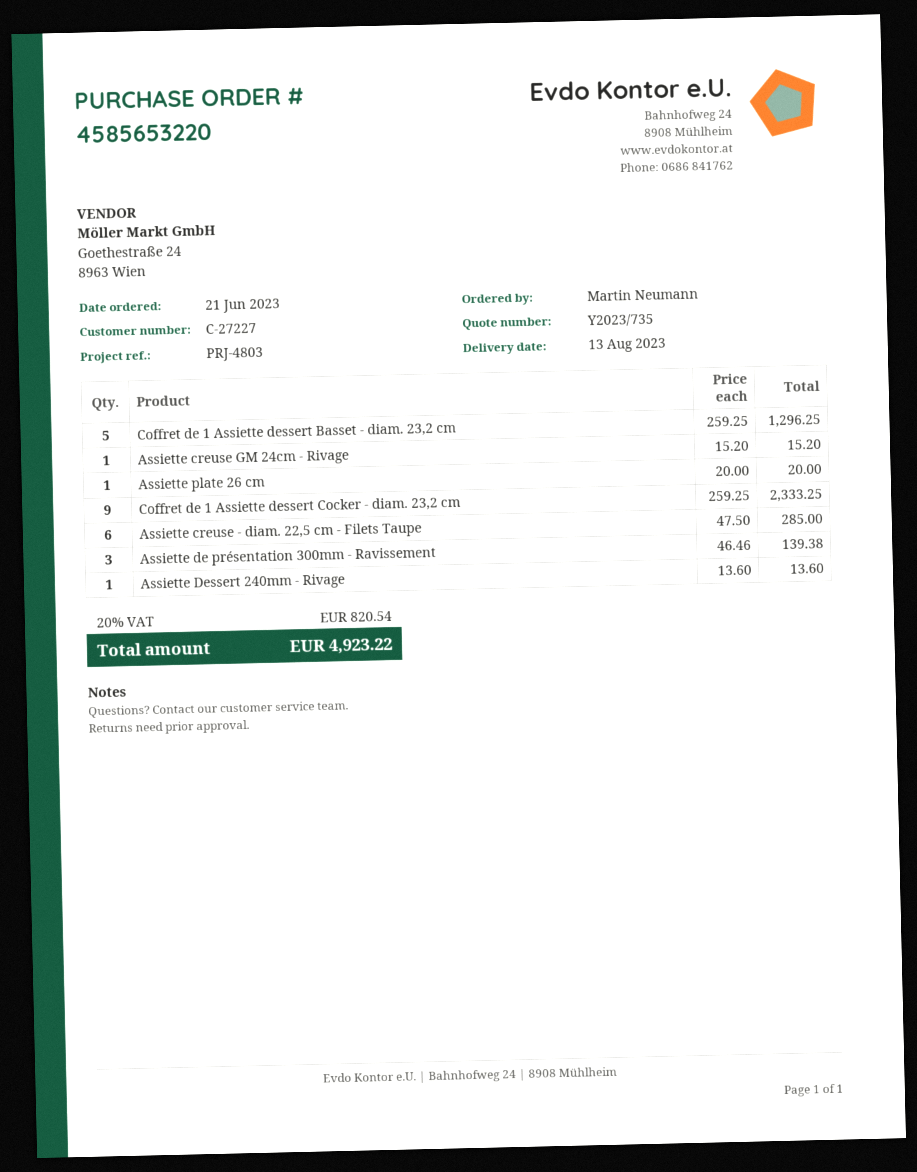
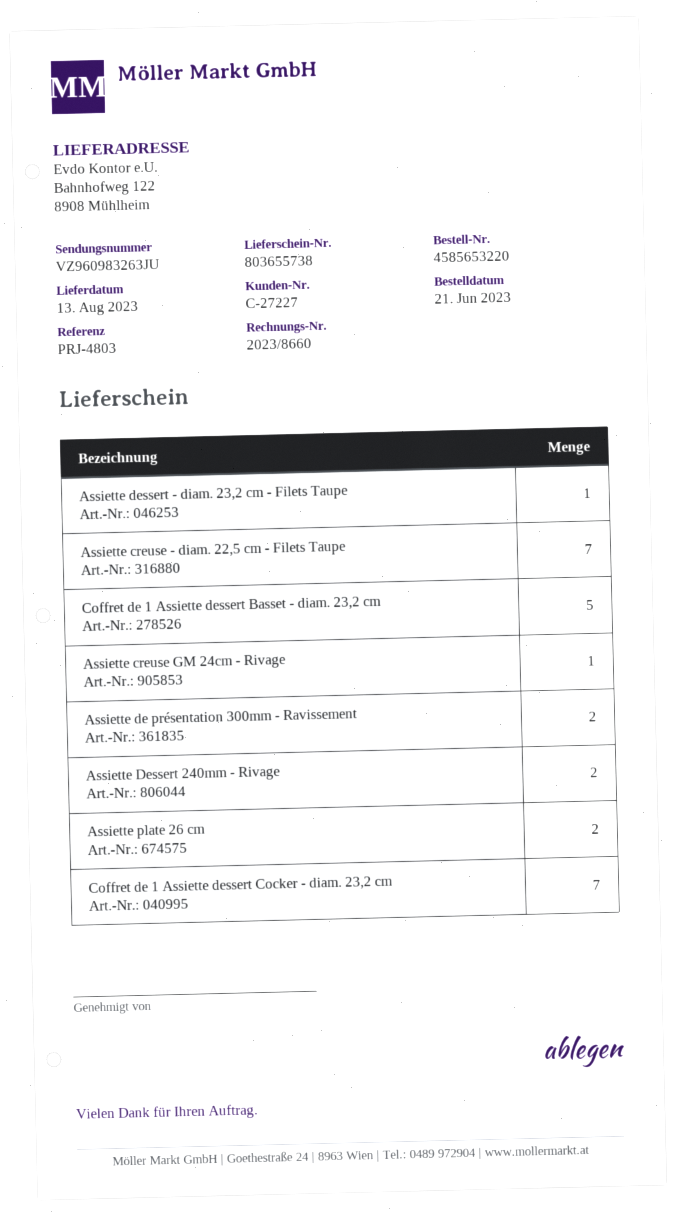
Assiette plate 26 cm: 1 -> 2
Coffret de 1 Assiette dessert Cocker - diam. 23,2 cm: 9 -> 7
Assiette creuse - diam. 22,5 cm - Filets Taupe: 6 -> 7
Assiette de présentation 300mm - Ravissement: 3 -> 2
Assiette Dessert 240mm - Rivage: 1 -> 2
Assiette dessert - diam. 23,2 cm - Filets Taupe: none -> 1

